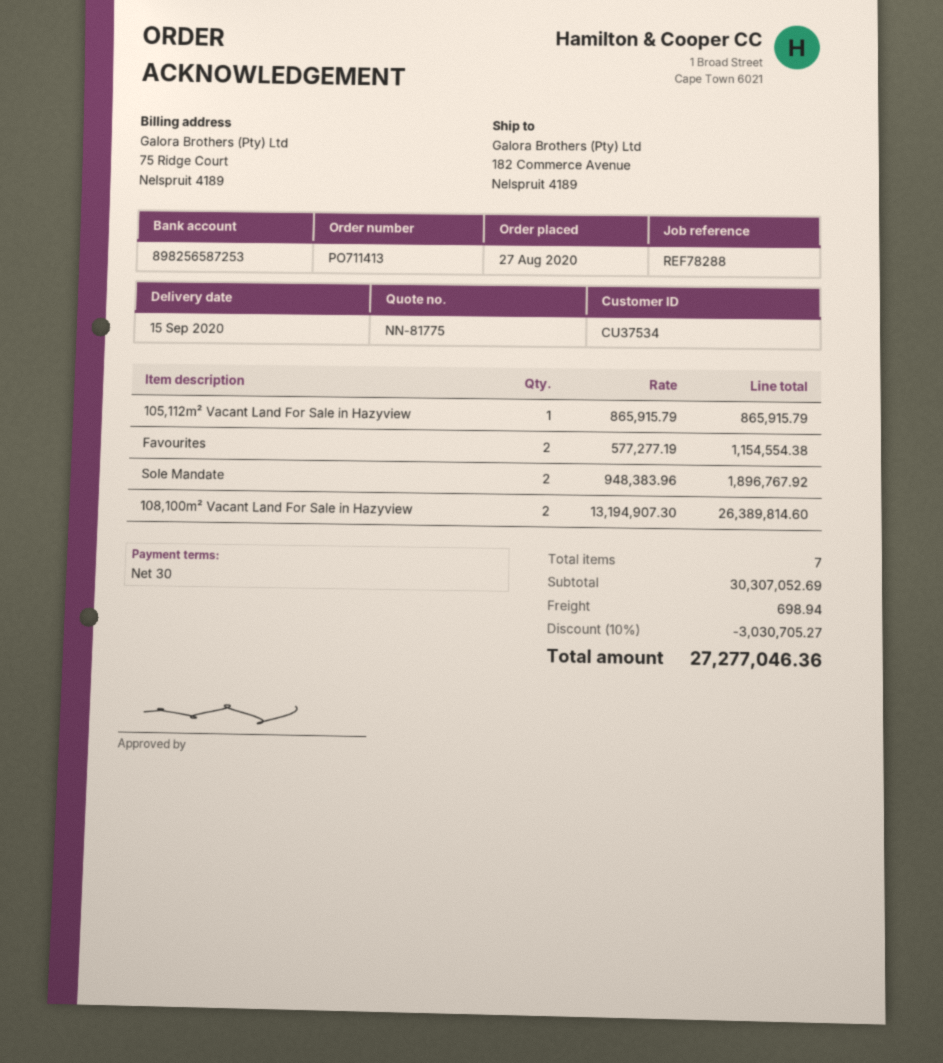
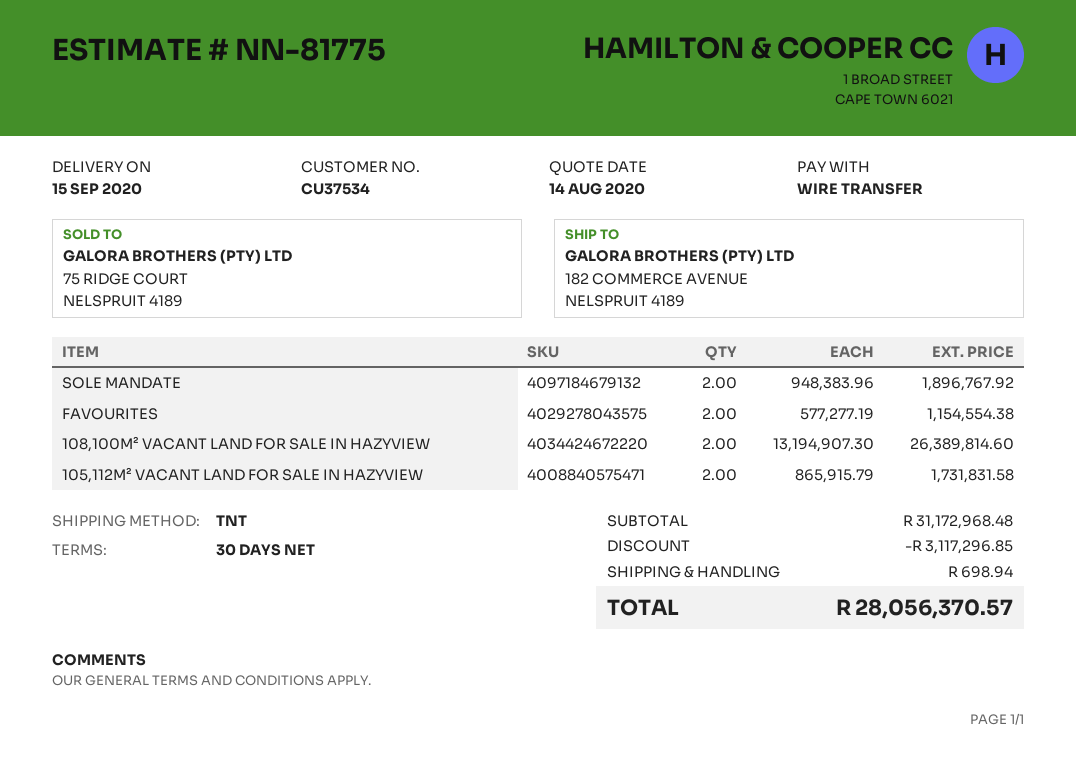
105,112m² Vacant Land For Sale in Hazyview: 1 x 865915.79 = 865915.79 -> 2 x 865915.79 = 1731831.58
subtotal: 30307052.69 -> 31172968.48
discount: 3030705.27 -> 3117296.85
total: 27277046.36 -> 28056370.57

